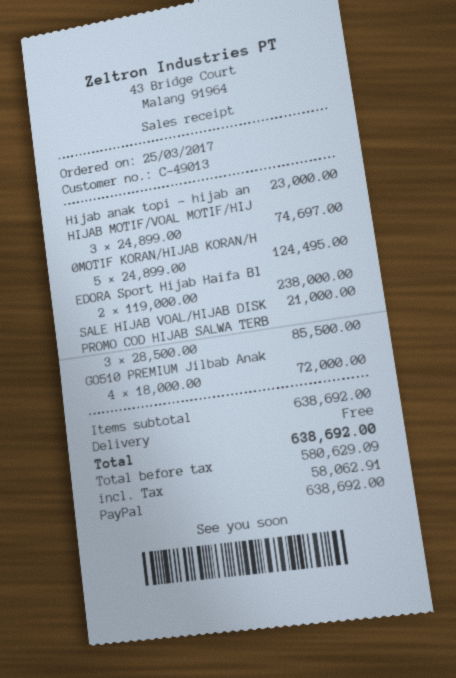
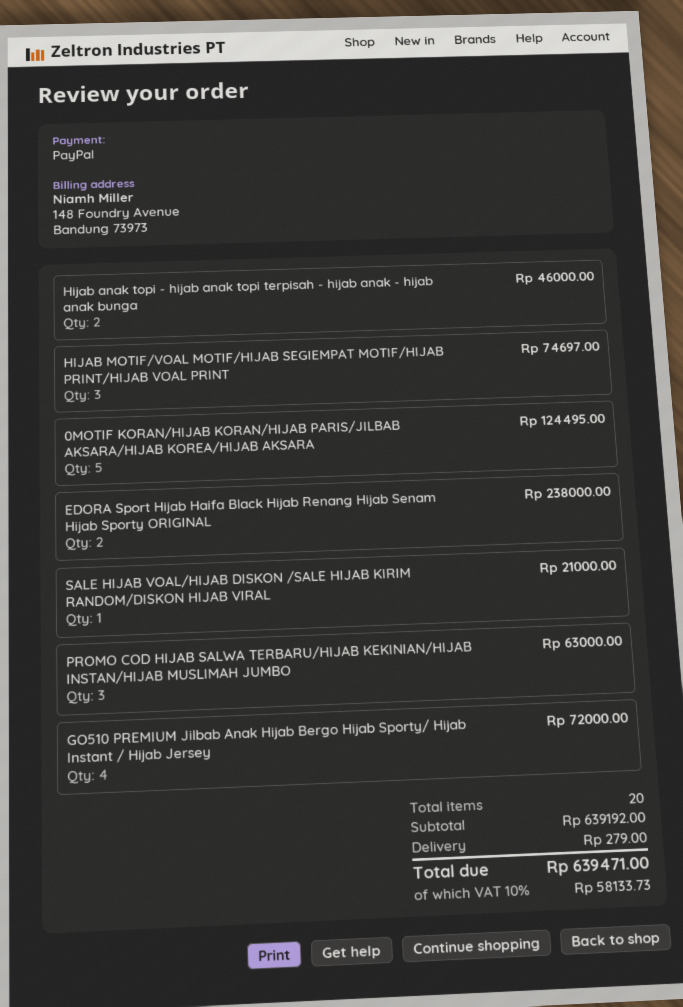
Hijab anak topi - hijab an: 1 for 23000.00 -> 2 for 46000.00
PROMO COD HIJAB SALWA TERB: 3 for 85500.00 -> 3 for 63000.00
subtotal: 638692.00 -> 639192.00
shipping: 0.00 -> 279.00
tax: 58062.91 -> 58133.73
total: 638692.00 -> 639471.00

